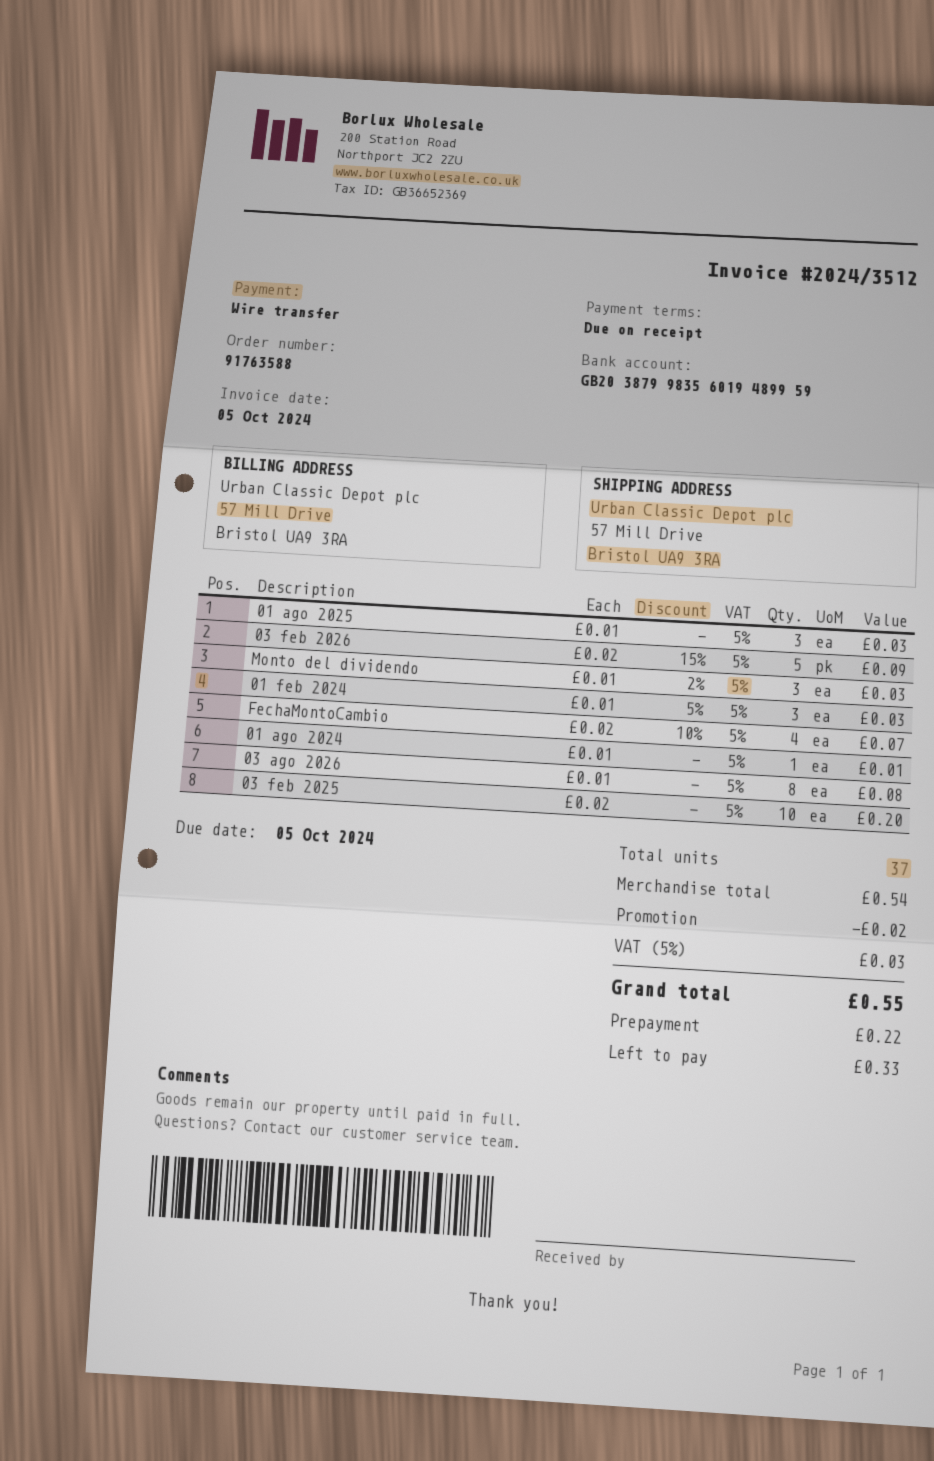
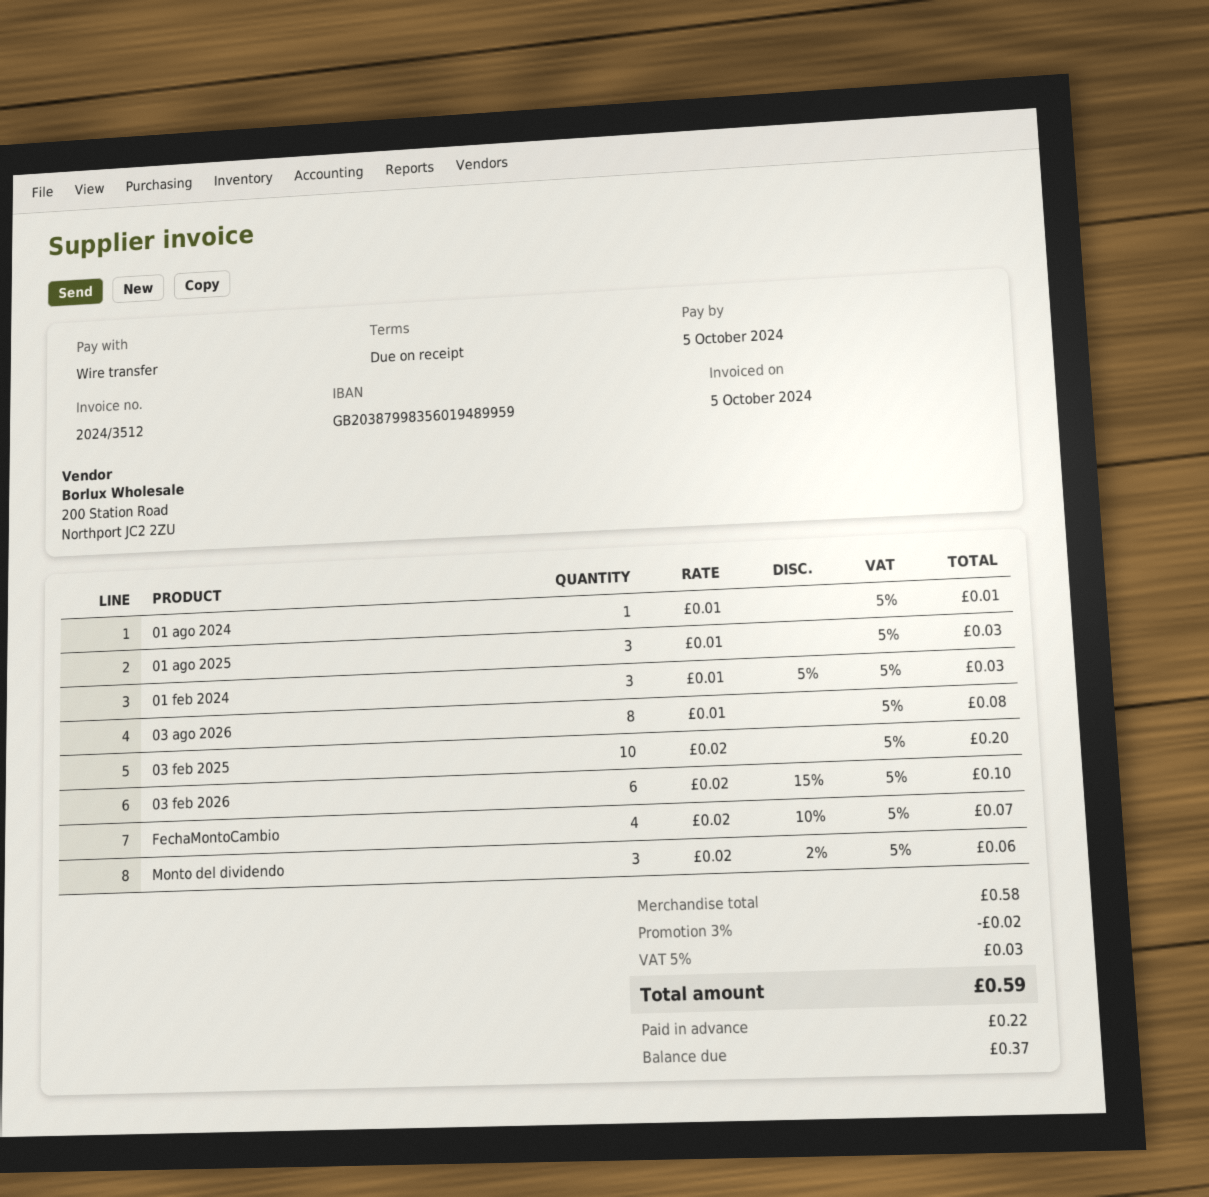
03 feb 2026: 5 x 0.02 - 15% = 0.09 -> 6 x 0.02 - 15% = 0.10
Monto del dividendo: 3 x 0.01 - 2% = 0.03 -> 3 x 0.02 - 2% = 0.06
subtotal: 0.54 -> 0.58
total: 0.55 -> 0.59
balance: 0.33 -> 0.37

